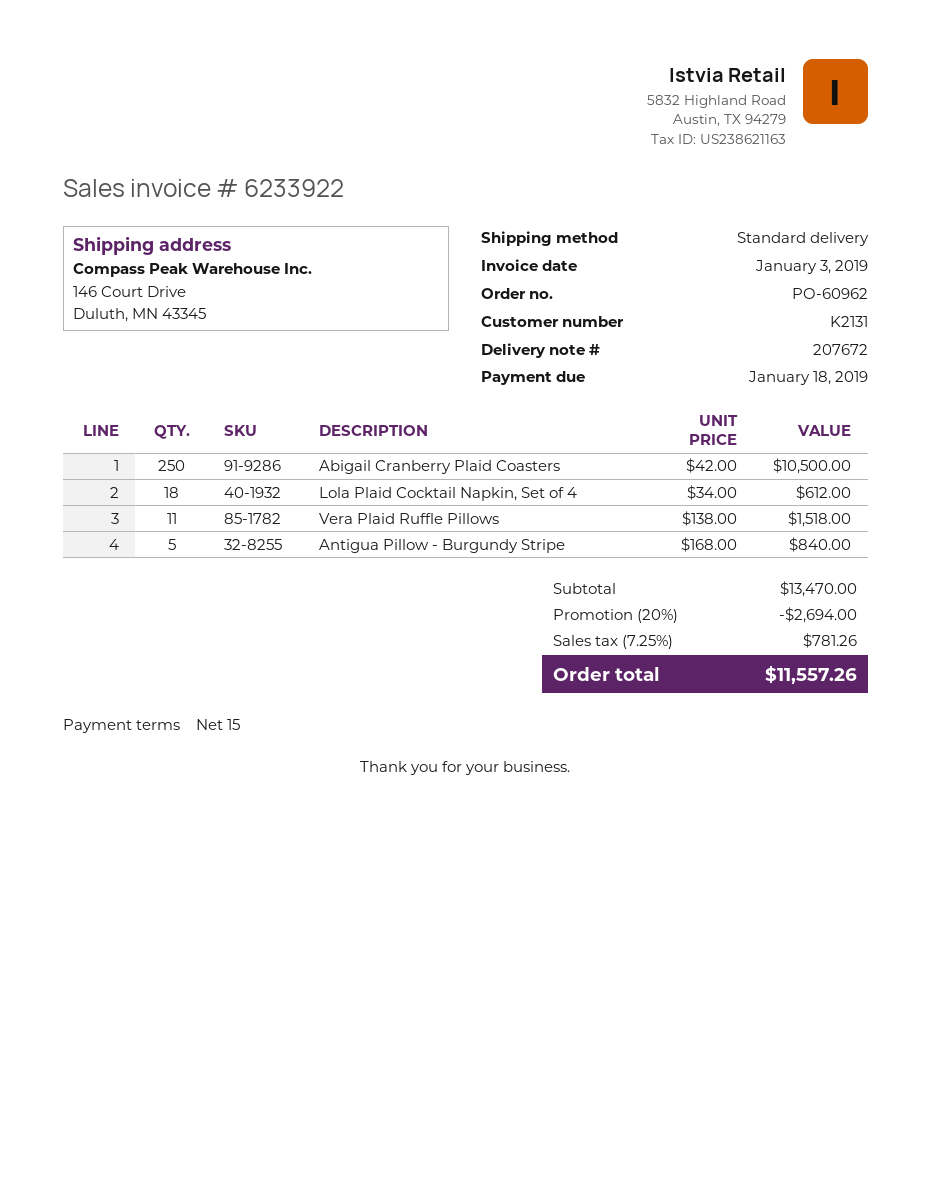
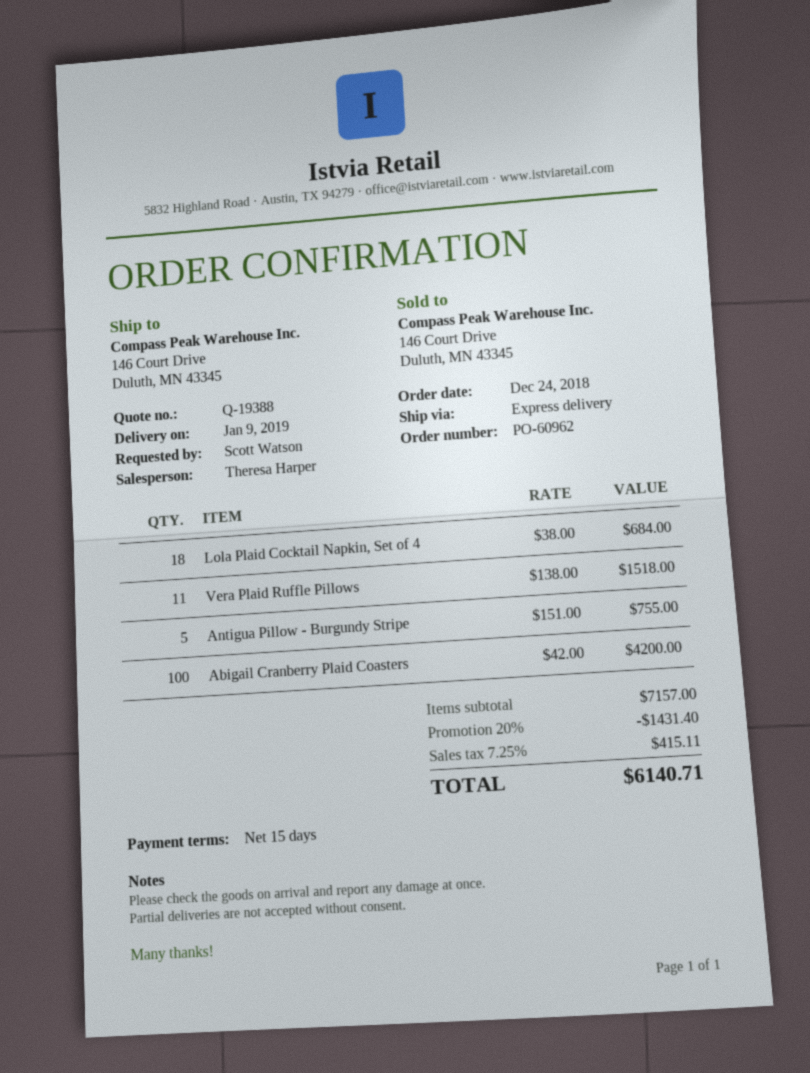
shipping method: standard -> express
Abigail Cranberry Plaid Coasters: 250 x 42.00 = 10500.00 -> 100 x 42.00 = 4200.00
Lola Plaid Cocktail Napkin, Set of 4: 18 x 34.00 = 612.00 -> 18 x 38.00 = 684.00
Antigua Pillow - Burgundy Stripe: 5 x 168.00 = 840.00 -> 5 x 151.00 = 755.00
subtotal: 13470.00 -> 7157.00
discount: 20% = 2694.00 -> 20% = 1431.40
tax: 7.25% = 781.26 -> 7.25% = 415.11
total: 11557.26 -> 6140.71

